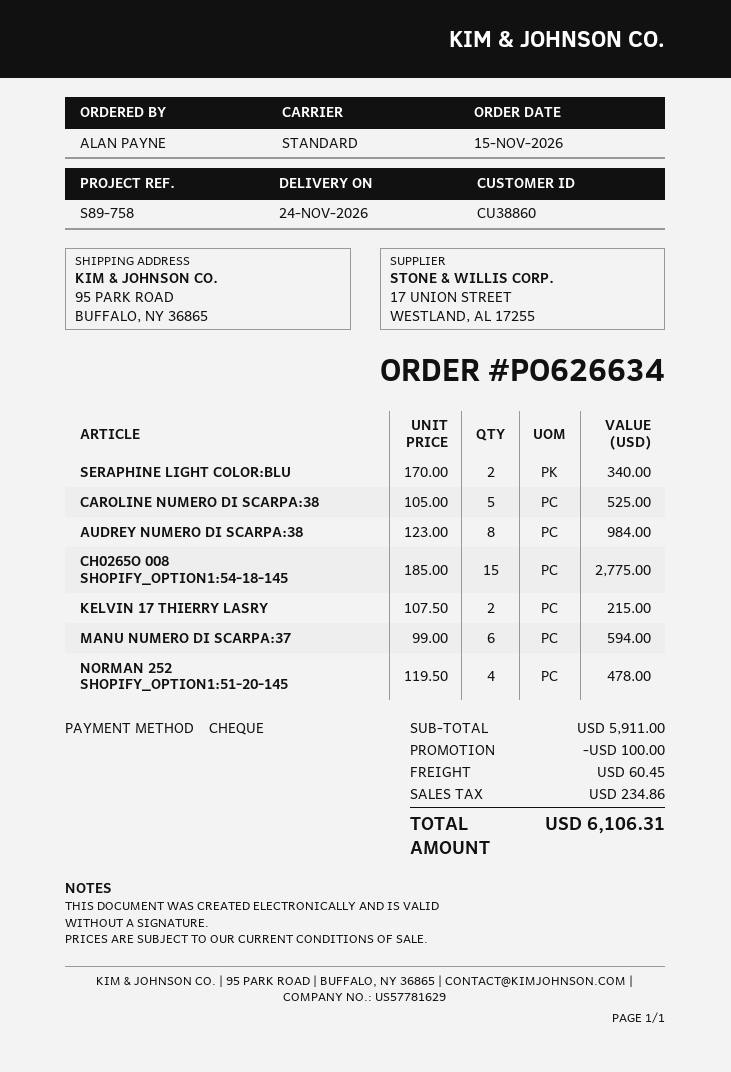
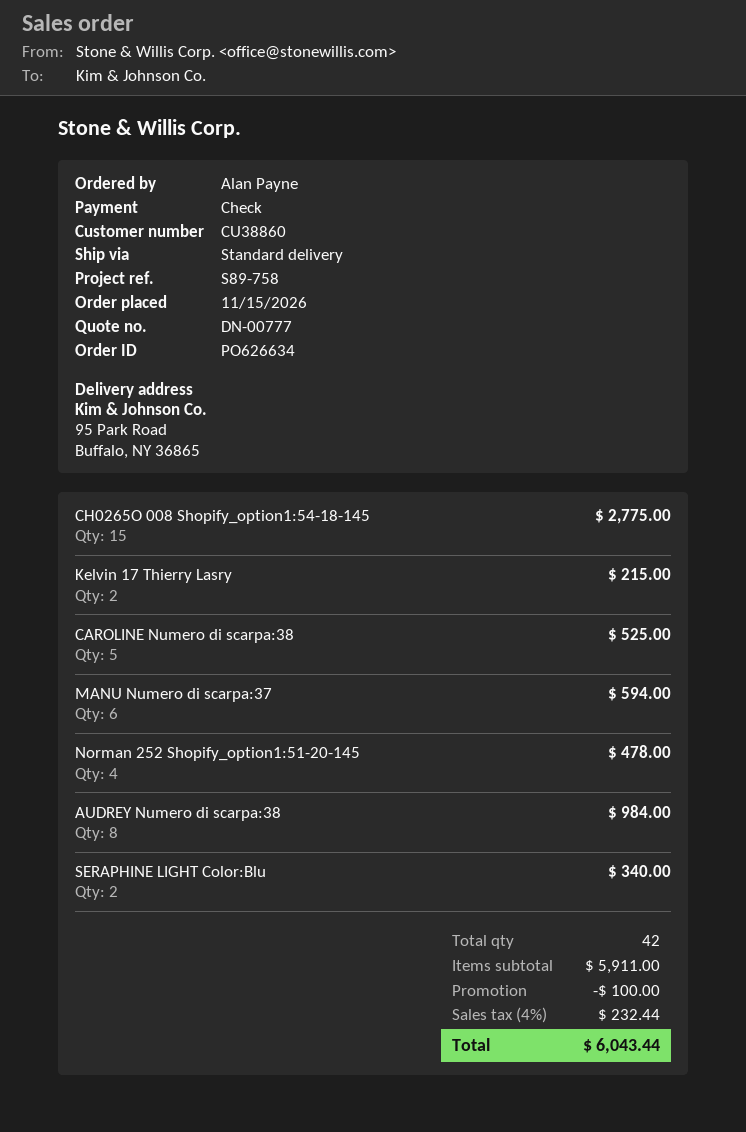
shipping: 60.45 -> none
tax: 234.86 -> 232.44
total: 6106.31 -> 6043.44

